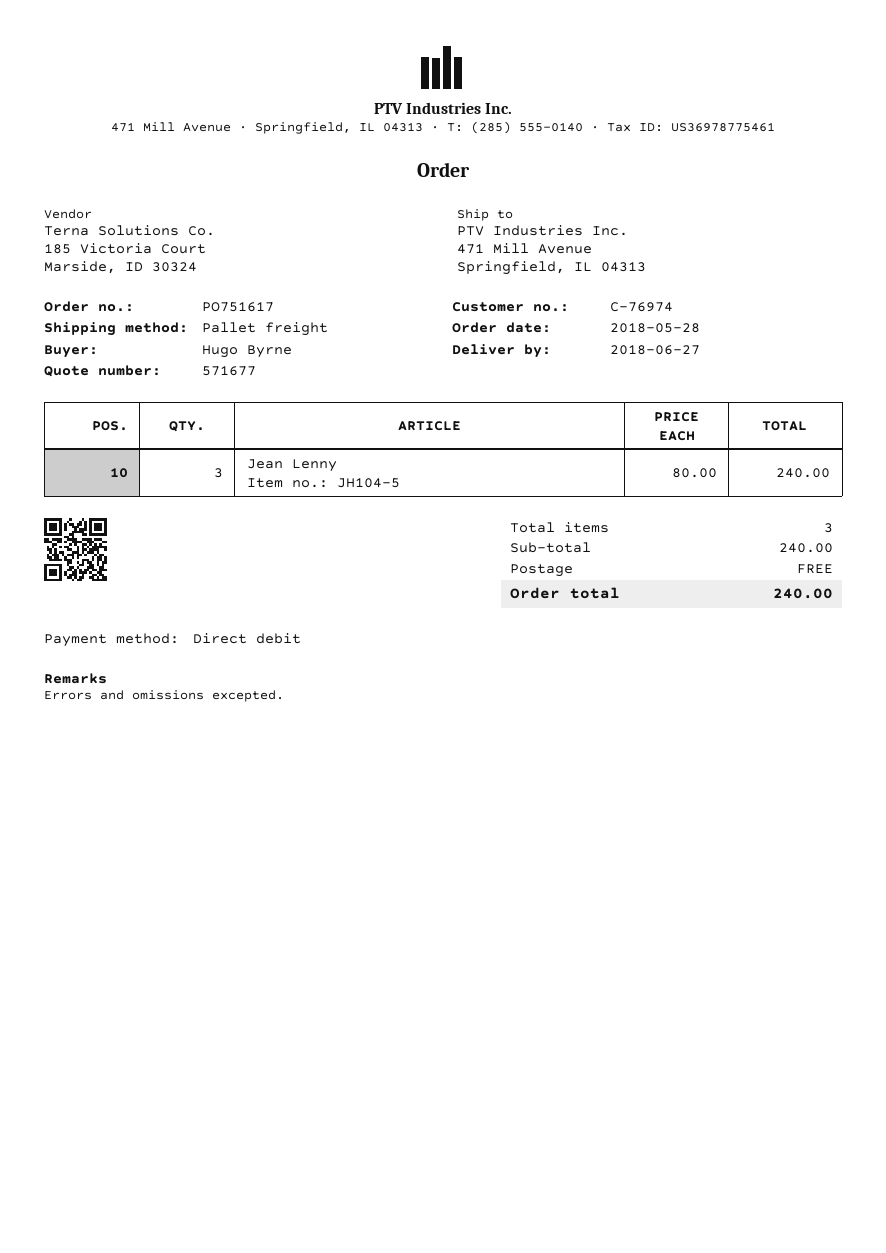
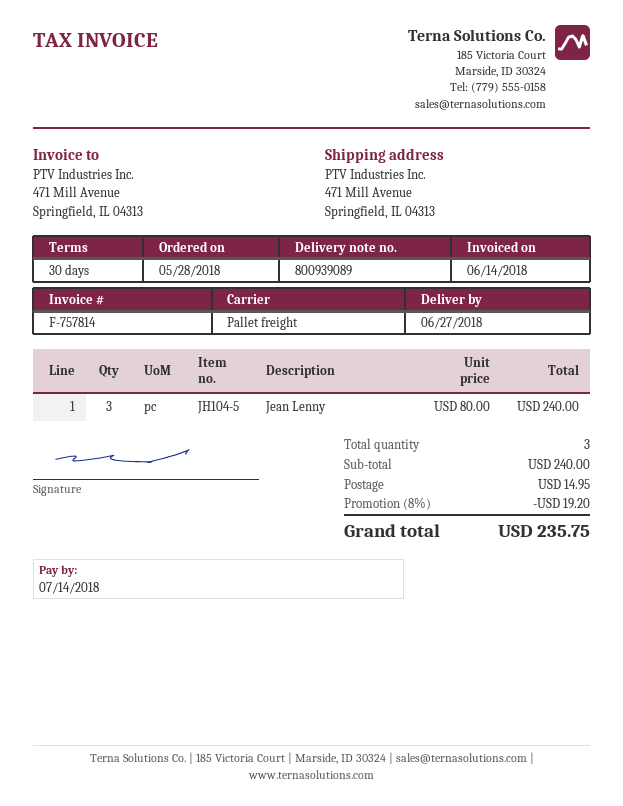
discount: none -> 8% = 19.20
shipping: 0.00 -> 14.95
total: 240.00 -> 235.75

